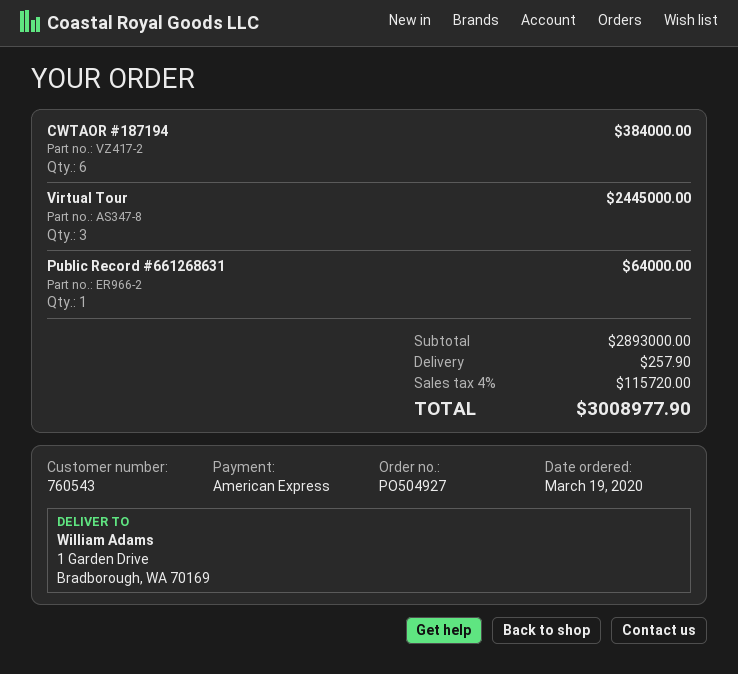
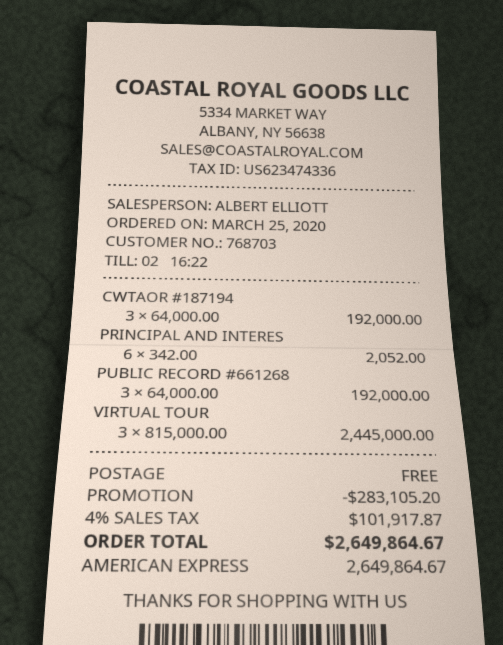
order date: 2020-03-19 -> 2020-03-25
customer number: 760543 -> 768703
CWTAOR #187194: 6 for 384000.00 -> 3 for 192000.00
Public Record #661268631: 1 for 64000.00 -> 3 for 192000.00
PRINCIPAL AND INTERES: none -> 6 for 2052.00
discount: none -> 283105.20
shipping: 257.90 -> 0.00
tax: 4% = 115720.00 -> 4% = 101917.87
total: 3008977.90 -> 2649864.67

